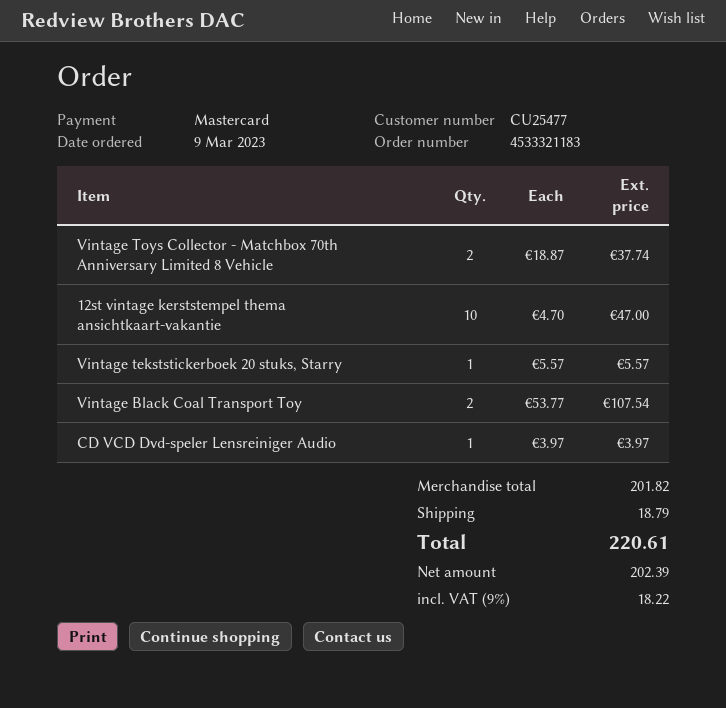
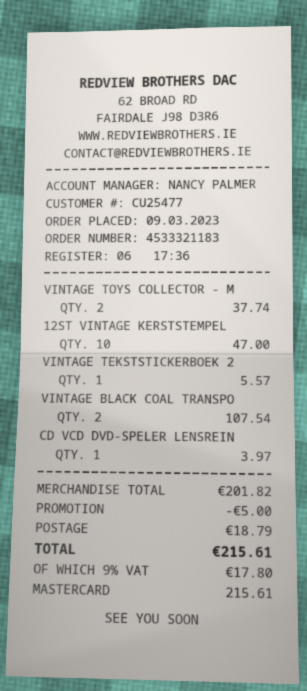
discount: none -> 5.00
tax: 9% = 18.22 -> 9% = 17.80
total: 220.61 -> 215.61

